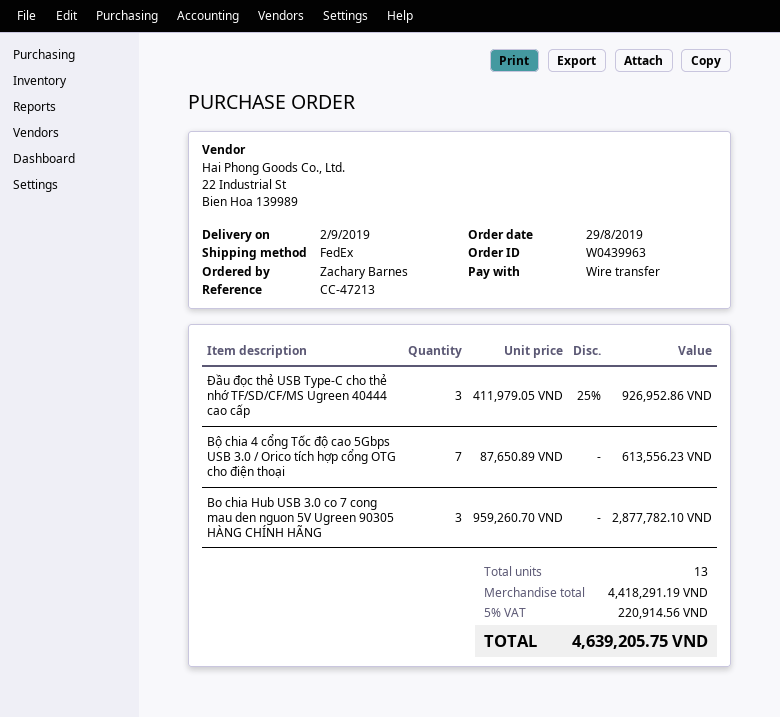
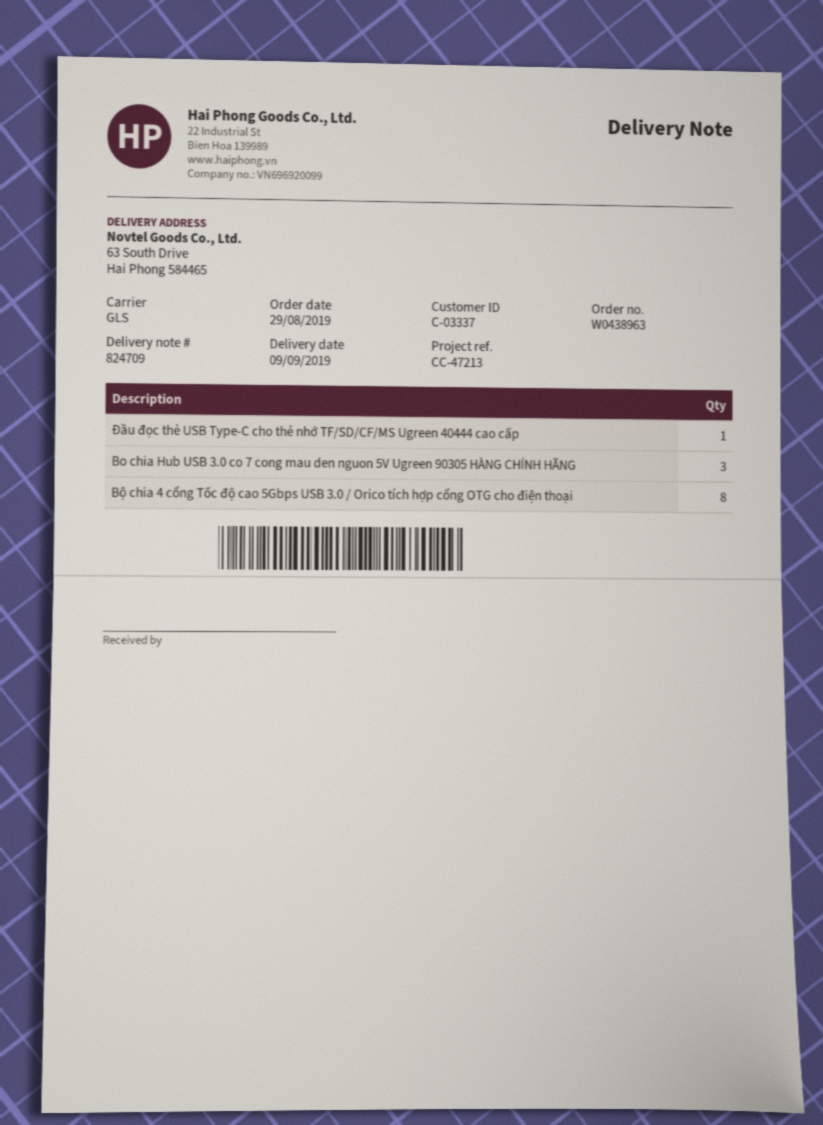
order number: W0439963 -> W0438963
delivery date: 2019-09-02 -> 2019-09-09
shipping method: FedEx -> GLS
Đầu đọc thẻ USB Type-C cho thẻ nhớ TF/SD/CF/MS Ugreen 40444 cao cấp: 3 -> 1
Bộ chia 4 cổng Tốc độ cao 5Gbps USB 3.0 / Orico tích hợp cổng OTG cho điện thoại: 7 -> 8

